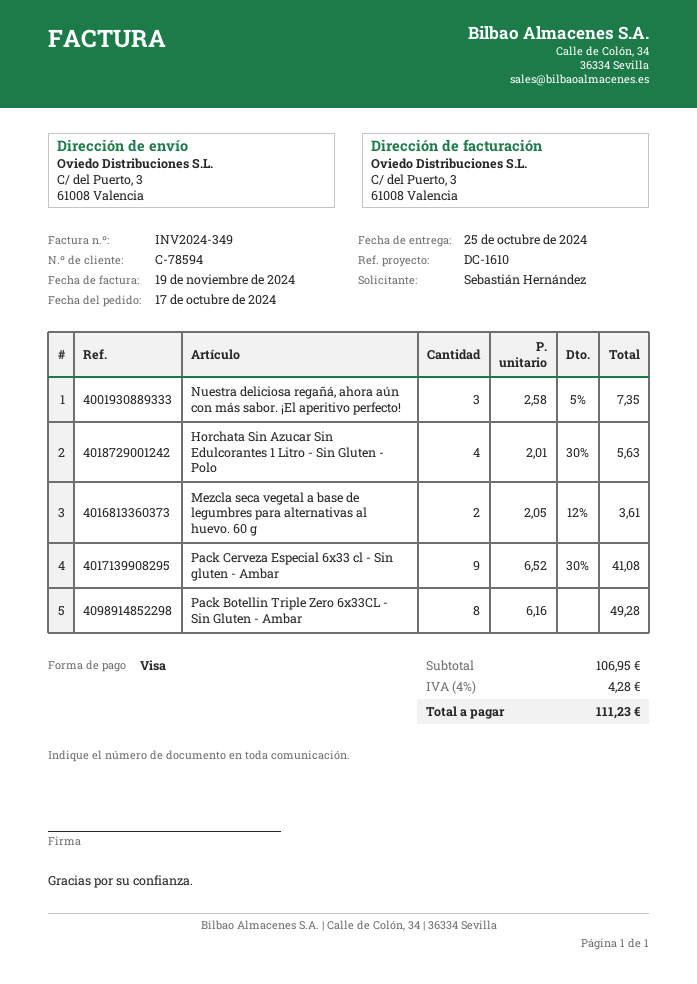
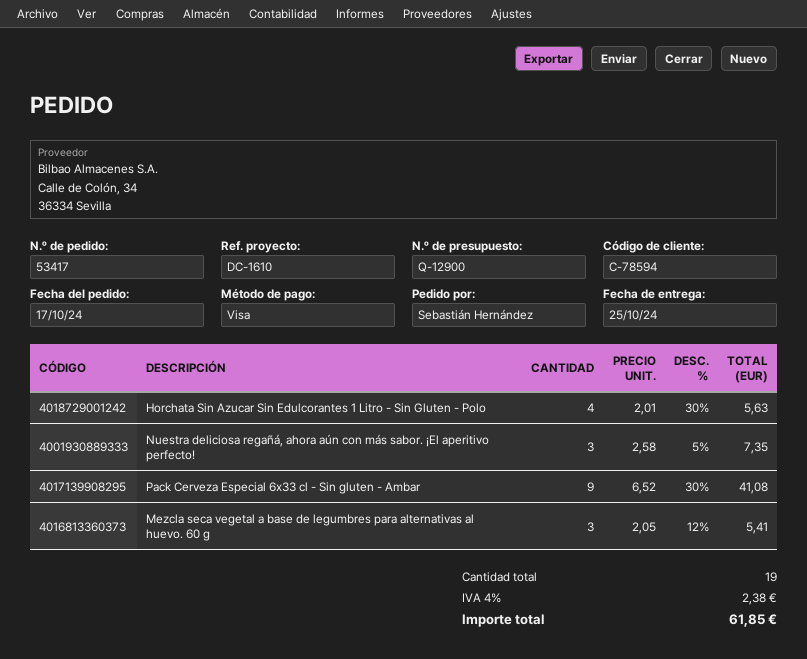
Mezcla seca vegetal a base de legumbres para alternativas al huevo. 60 g: 2 x 2.05 - 12% = 3.61 -> 3 x 2.05 - 12% = 5.41
Pack Botellin Triple Zero 6x33CL - Sin Gluten - Ambar: 8 x 6.16 = 49.28 -> none
tax: 4% = 4.28 -> 4% = 2.38
total: 111.23 -> 61.85

